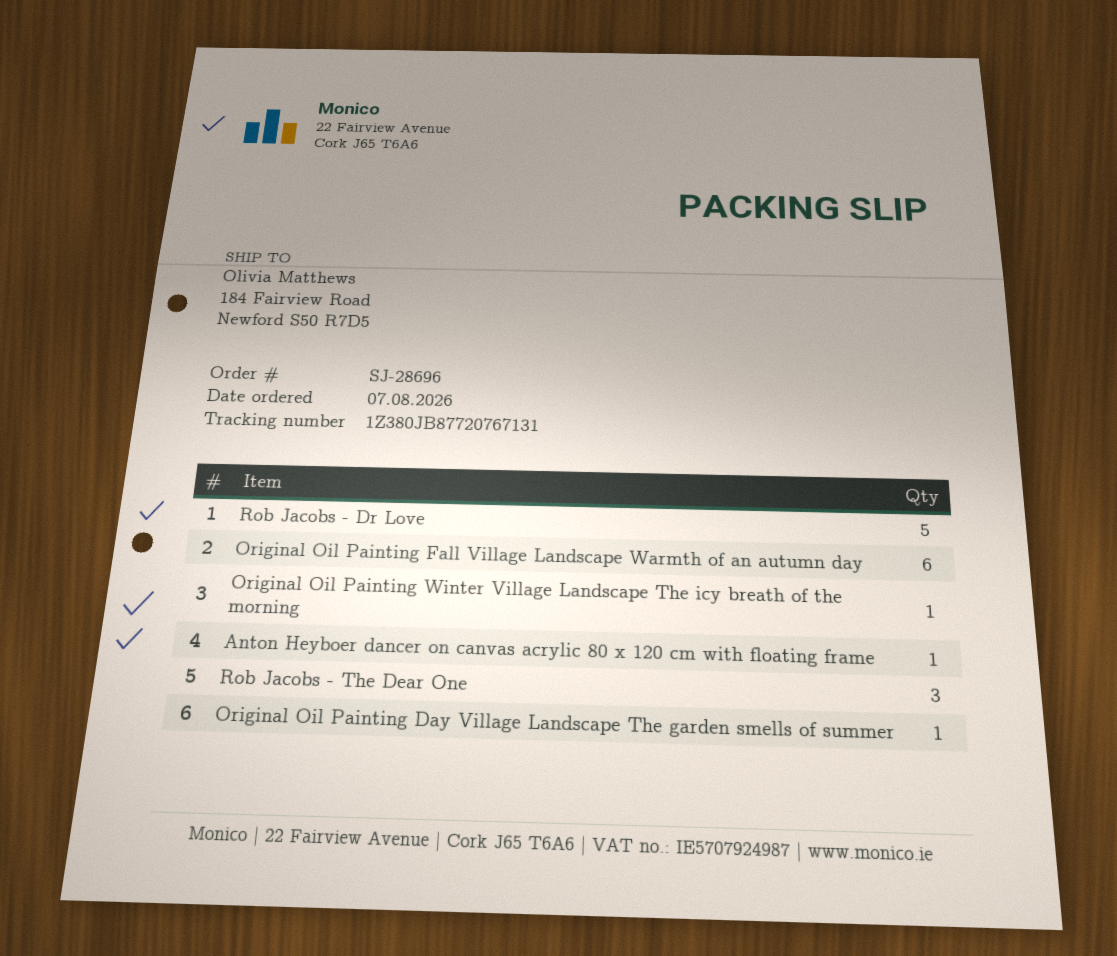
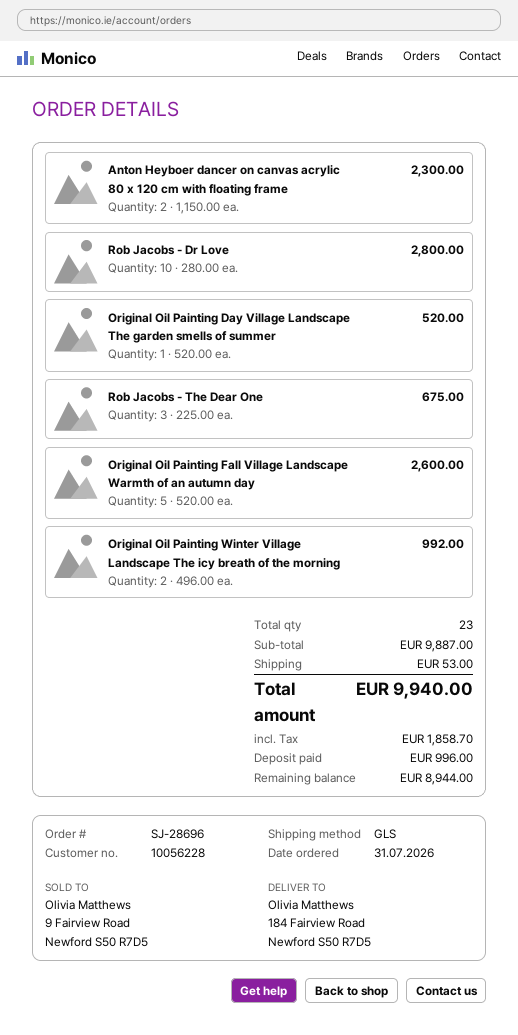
order date: 2026-08-07 -> 2026-07-31
Rob Jacobs - Dr Love: 5 -> 10
Original Oil Painting Fall Village Landscape Warmth of an autumn day: 6 -> 5
Original Oil Painting Winter Village Landscape The icy breath of the morning: 1 -> 2
Anton Heyboer dancer on canvas acrylic 80 x 120 cm with floating frame: 1 -> 2

